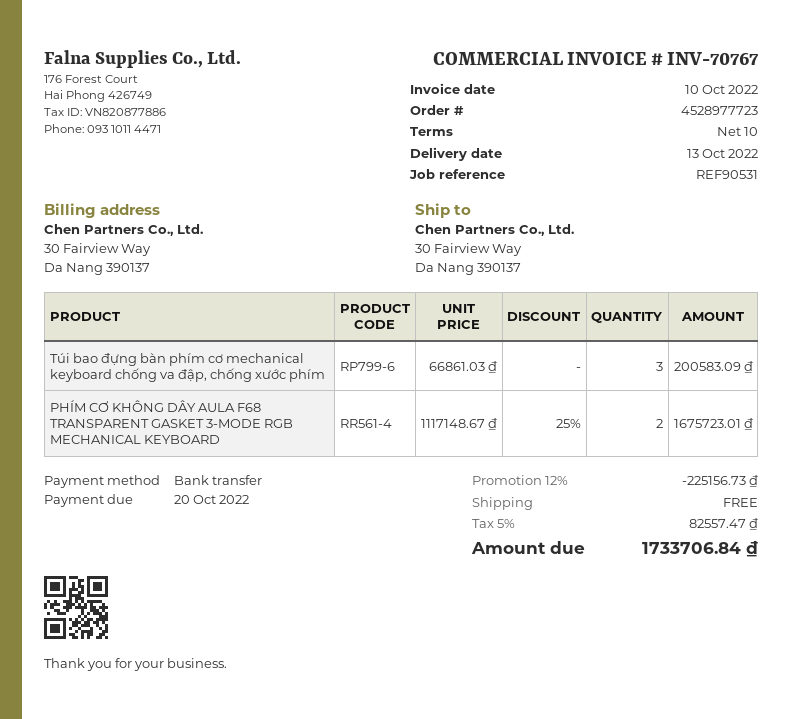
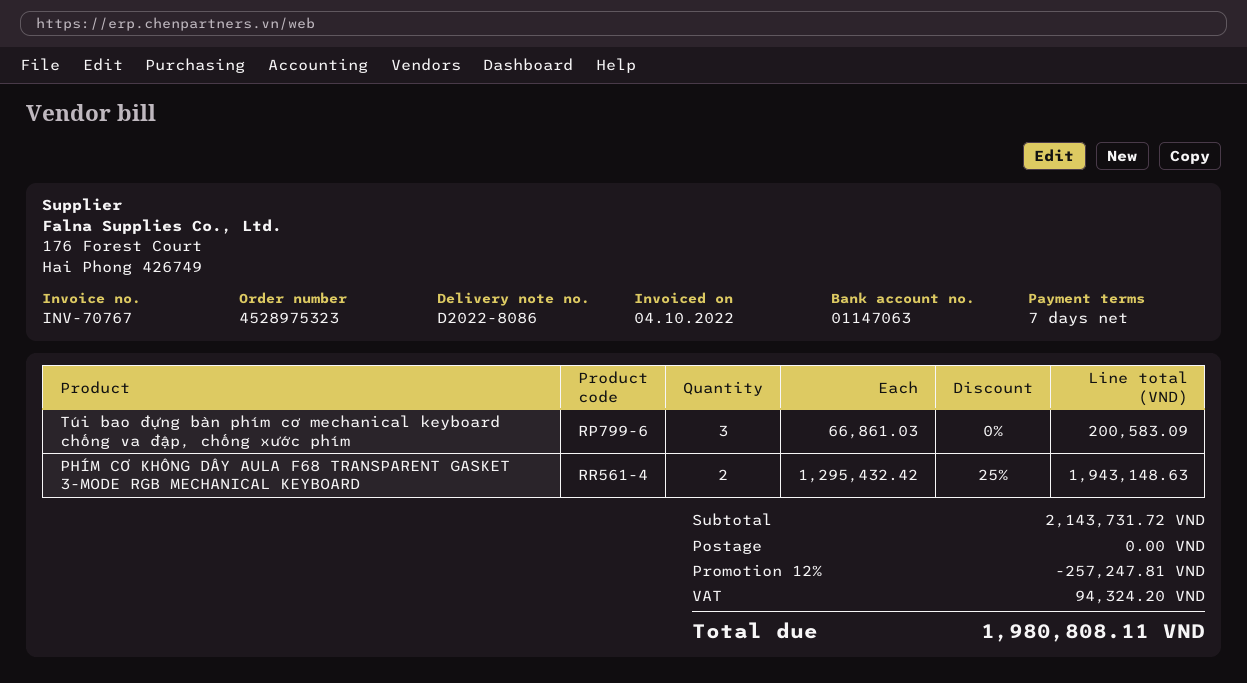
order number: 4528977723 -> 4528975323
invoice date: 2022-10-10 -> 2022-10-04
payment terms: 10 days -> 7 days
PHÍM CƠ KHÔNG DÂY AULA F68 TRANSPARENT GASKET 3-MODE RGB MECHANICAL KEYBOARD: 2 x 1117148.67 - 25% = 1675723.01 -> 2 x 1295432.42 - 25% = 1943148.63
discount: 12% = 225156.73 -> 12% = 257247.81
tax: 82557.47 -> 94324.20
total: 1733706.84 -> 1980808.11

